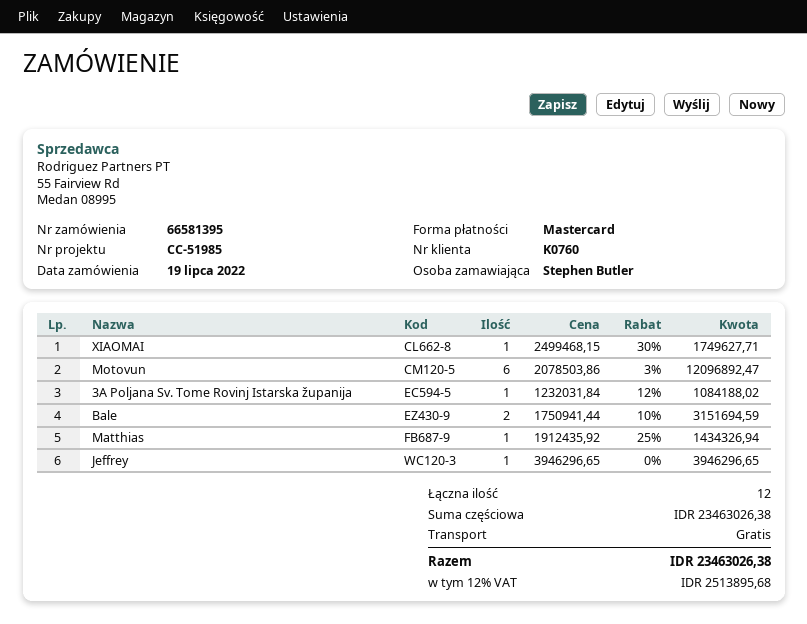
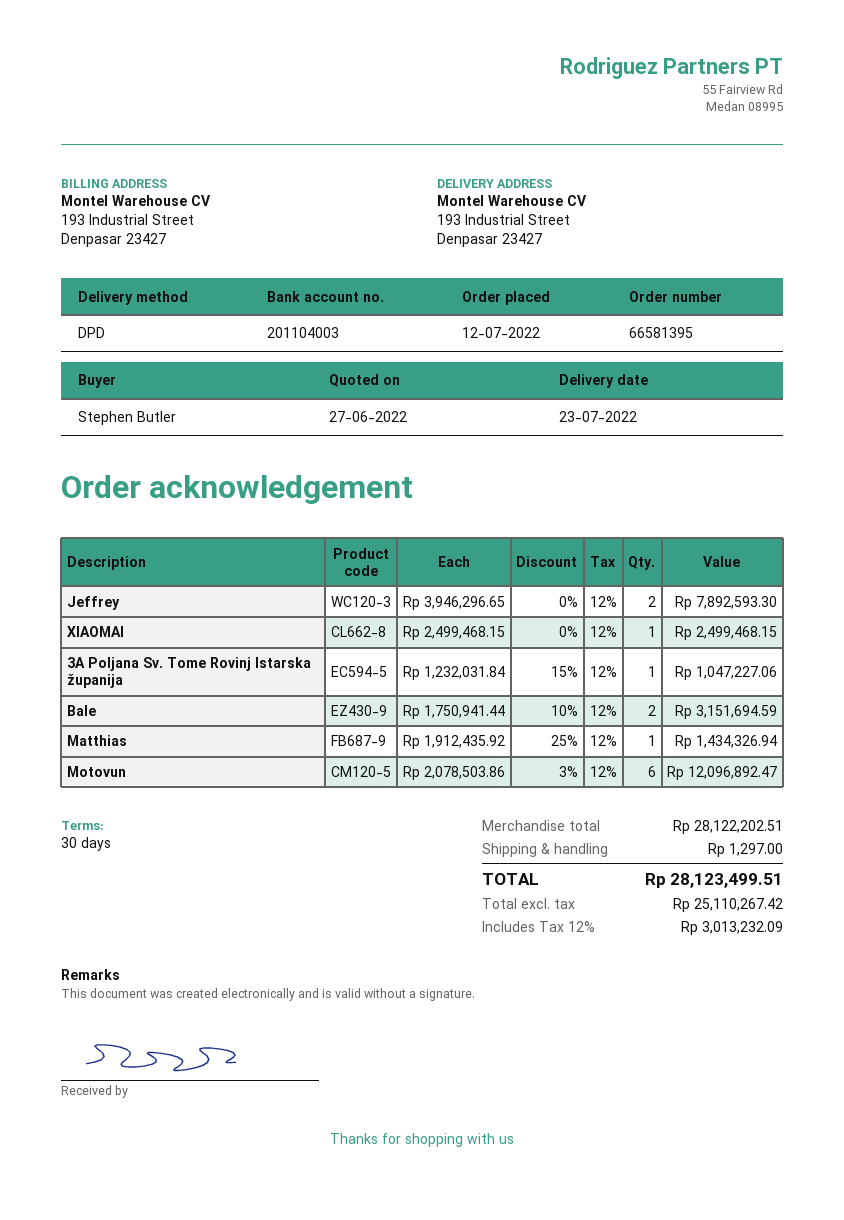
order date: 2022-07-19 -> 2022-07-12
XIAOMAI: 1 x 2499468.15 - 30% = 1749627.71 -> 1 x 2499468.15 = 2499468.15
3A Poljana Sv. Tome Rovinj Istarska županija: 1 x 1232031.84 - 12% = 1084188.02 -> 1 x 1232031.84 - 15% = 1047227.06
Jeffrey: 1 x 3946296.65 = 3946296.65 -> 2 x 3946296.65 = 7892593.30
subtotal: 23463026.38 -> 28122202.51
shipping: 0.00 -> 1297.00
tax: 12% = 2513895.68 -> 12% = 3013232.09
total: 23463026.38 -> 28123499.51

